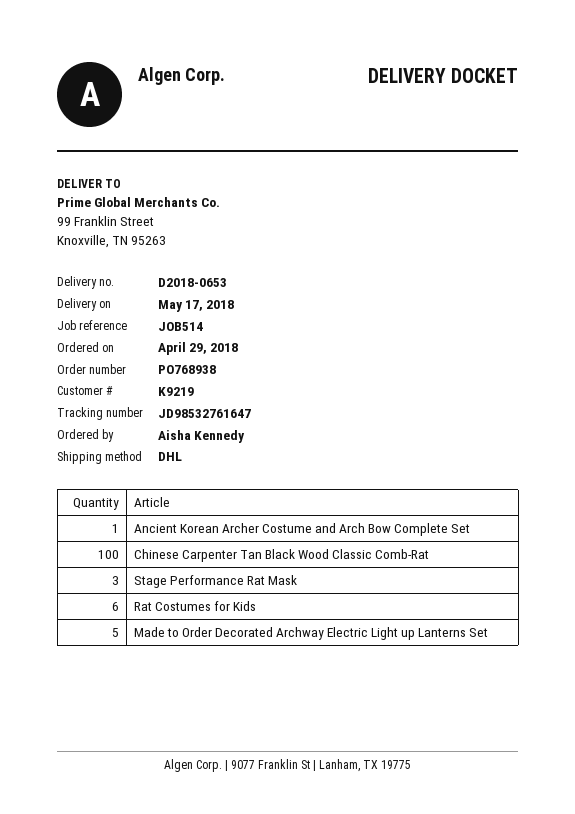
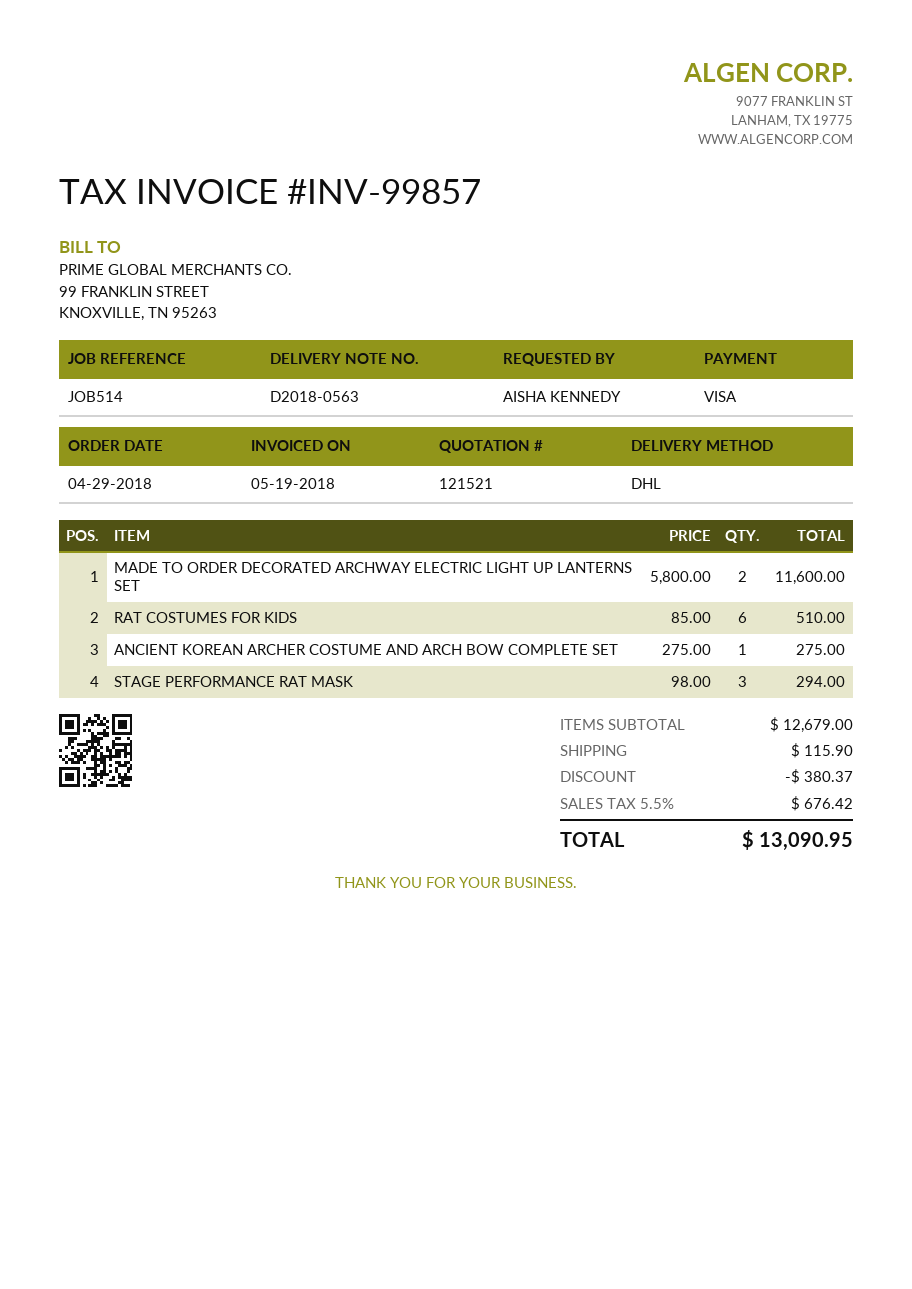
delivery note number: D2018-0653 -> D2018-0563
Chinese Carpenter Tan Black Wood Classic Comb-Rat: 100 -> none
Made to Order Decorated Archway Electric Light up Lanterns Set: 5 -> 2

